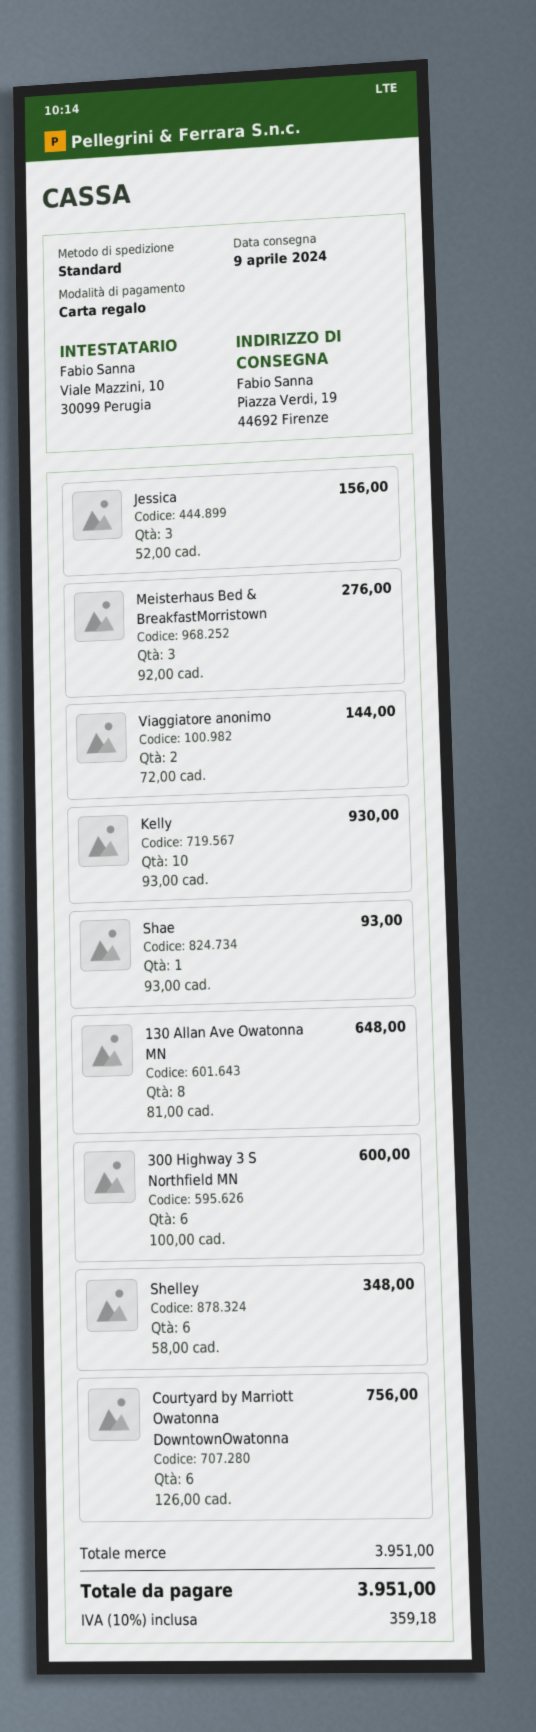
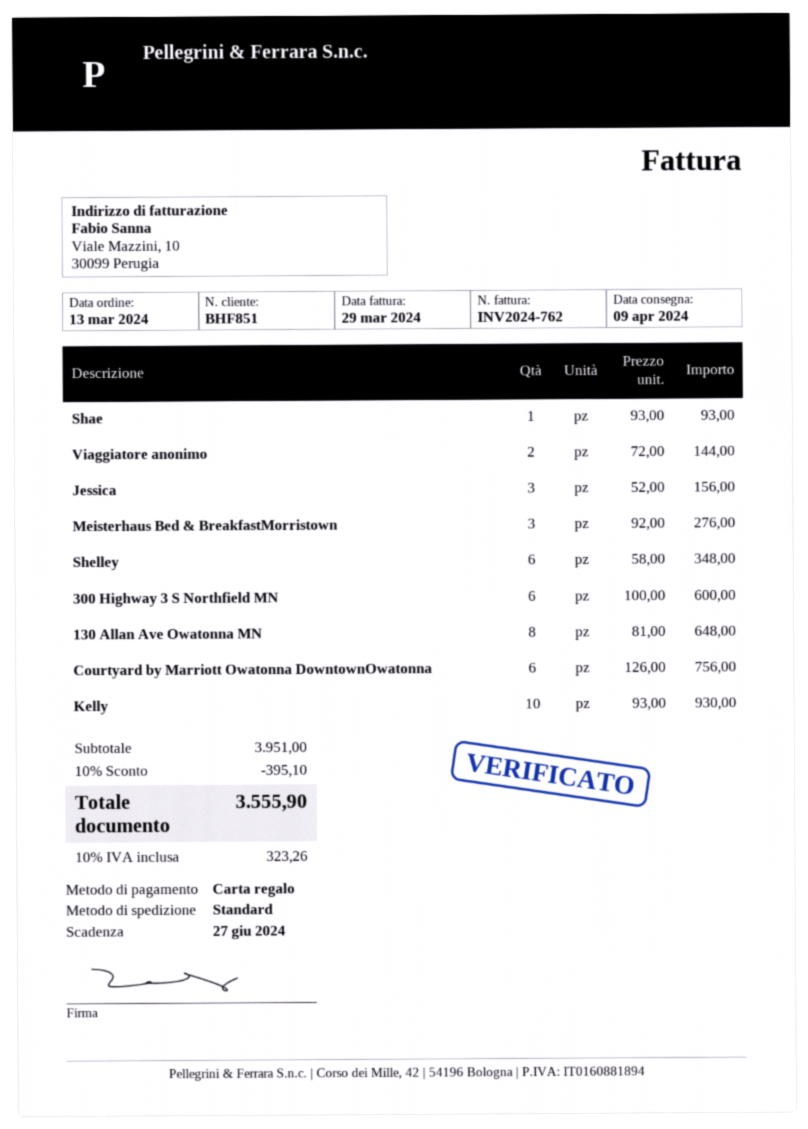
discount: none -> 10% = 395.10
tax: 10% = 359.18 -> 10% = 323.26
total: 3951.00 -> 3555.90

